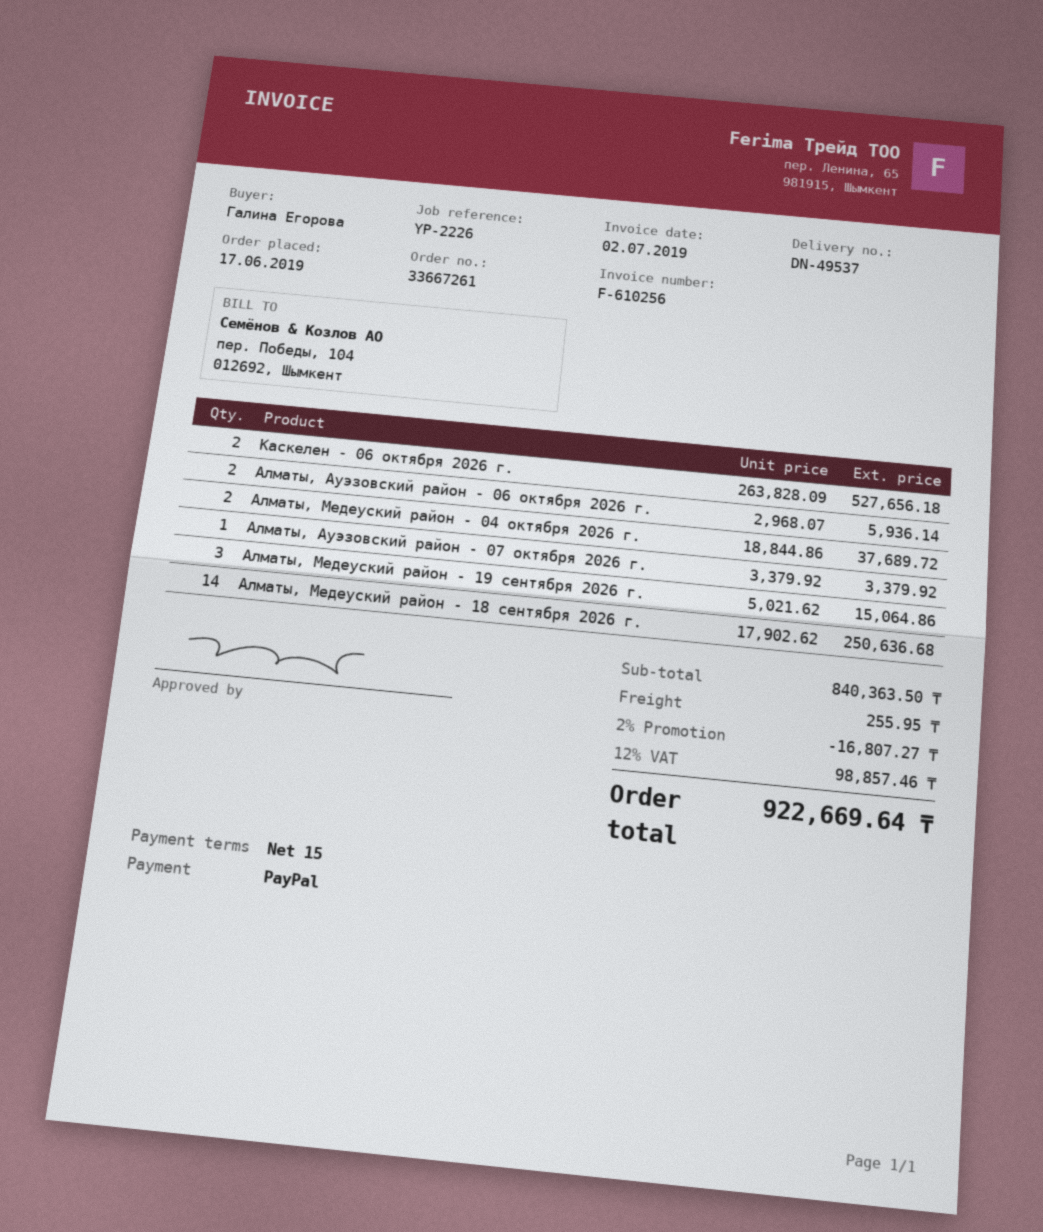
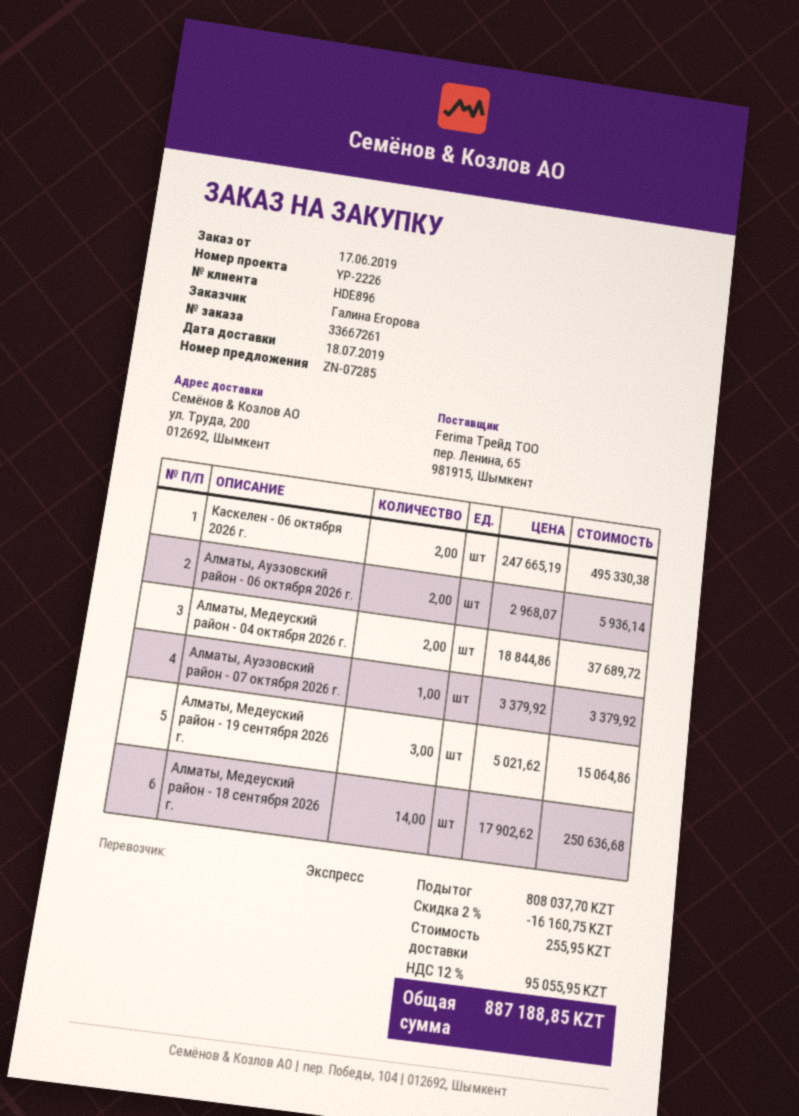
Каскелен - 06 октября 2026 г.: 2 x 263828.09 = 527656.18 -> 2 x 247665.19 = 495330.38
subtotal: 840363.50 -> 808037.70
discount: 2% = 16807.27 -> 2% = 16160.75
tax: 12% = 98857.46 -> 12% = 95055.95
total: 922669.64 -> 887188.85

